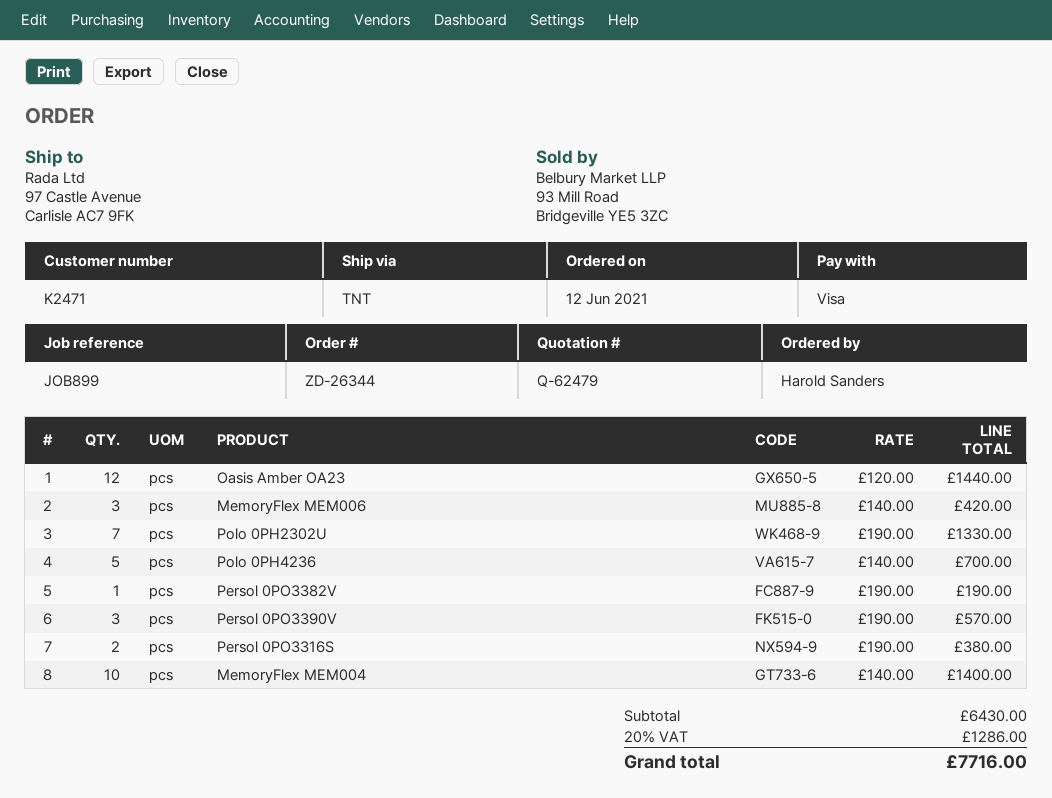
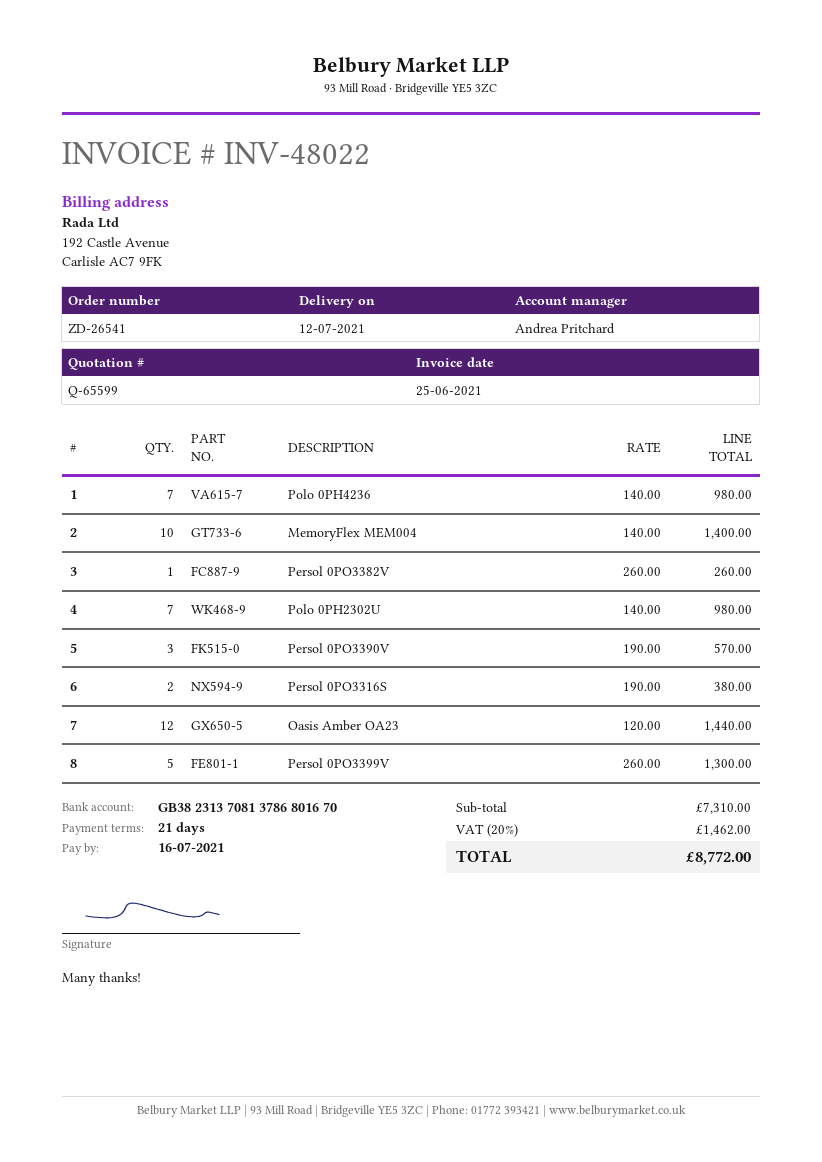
quote number: Q-62479 -> Q-65599
order number: ZD-26344 -> ZD-26541
MemoryFlex MEM006: 3 x 140.00 = 420.00 -> none
Polo 0PH2302U: 7 x 190.00 = 1330.00 -> 7 x 140.00 = 980.00
Polo 0PH4236: 5 x 140.00 = 700.00 -> 7 x 140.00 = 980.00
Persol 0PO3382V: 1 x 190.00 = 190.00 -> 1 x 260.00 = 260.00
Persol 0PO3399V: none -> 5 x 260.00 = 1300.00
subtotal: 6430.00 -> 7310.00
tax: 20% = 1286.00 -> 20% = 1462.00
total: 7716.00 -> 8772.00

